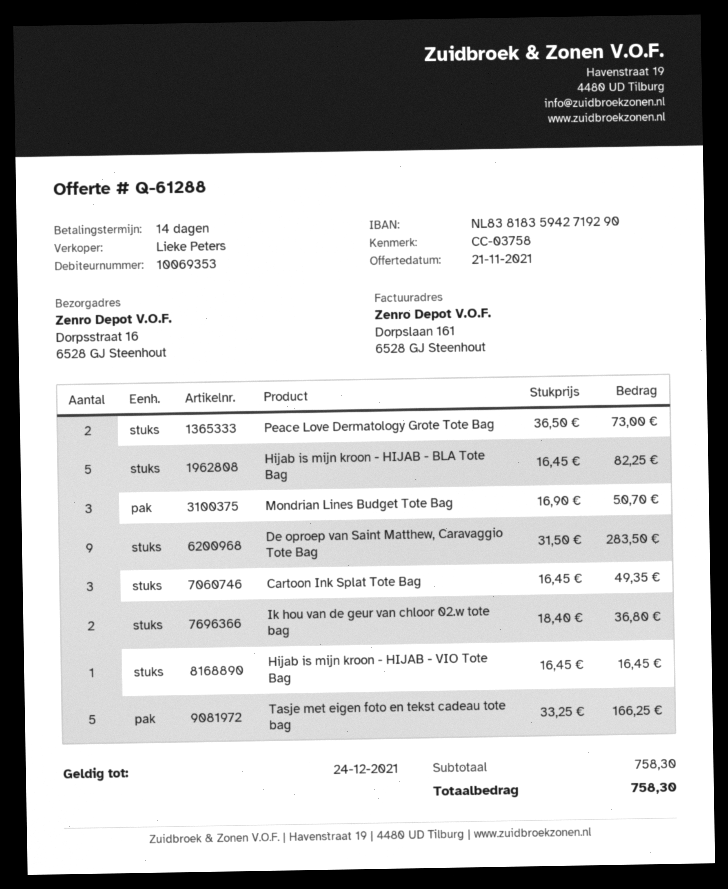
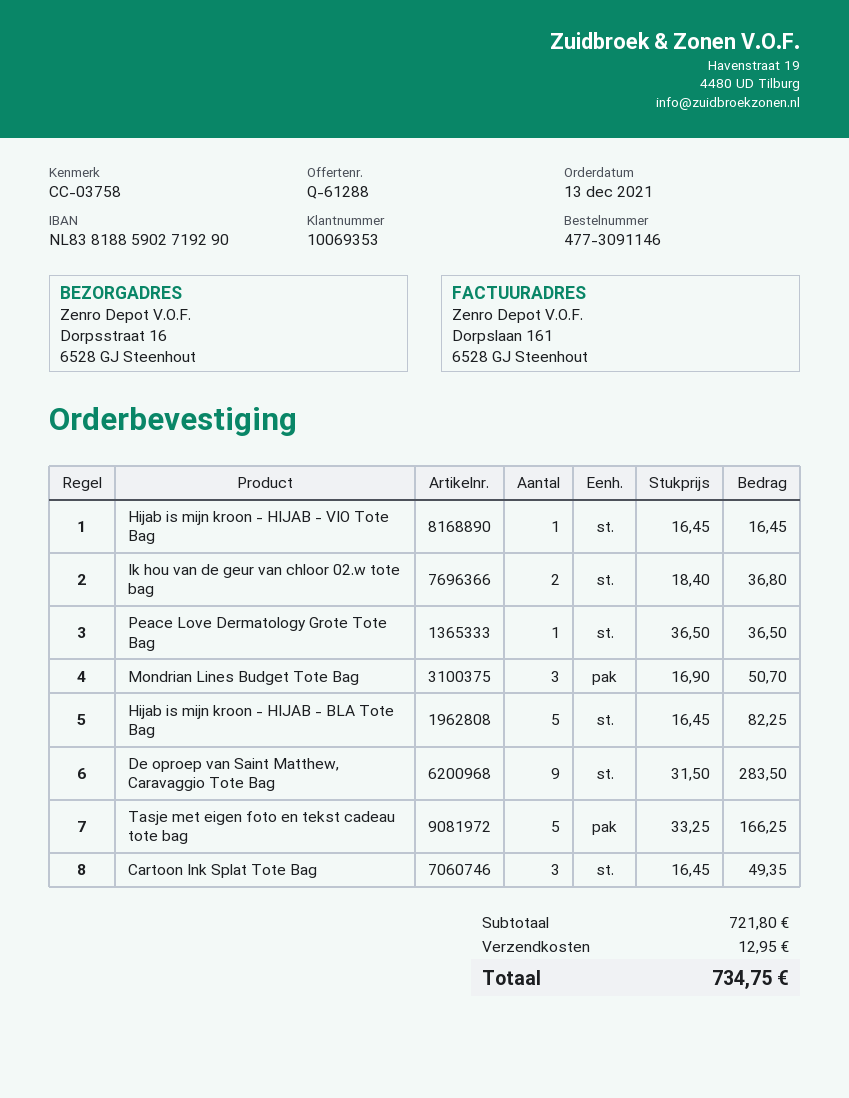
bank account: NL8381835942719290 -> NL8381885902719290
Peace Love Dermatology Grote Tote Bag: 2 x 36.50 = 73.00 -> 1 x 36.50 = 36.50
subtotal: 758.30 -> 721.80
shipping: none -> 12.95
total: 758.30 -> 734.75

